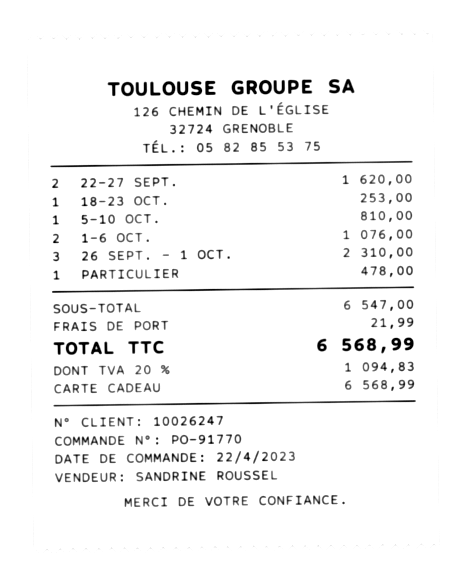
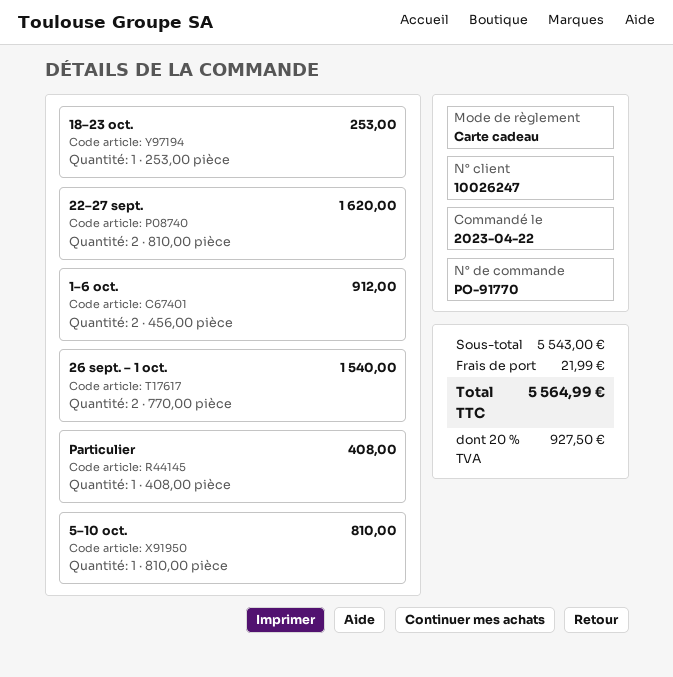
1–6 OCT.: 2 for 1076.00 -> 2 for 912.00
26 SEPT. – 1 OCT.: 3 for 2310.00 -> 2 for 1540.00
PARTICULIER: 1 for 478.00 -> 1 for 408.00
subtotal: 6547.00 -> 5543.00
tax: 20% = 1094.83 -> 20% = 927.50
total: 6568.99 -> 5564.99

